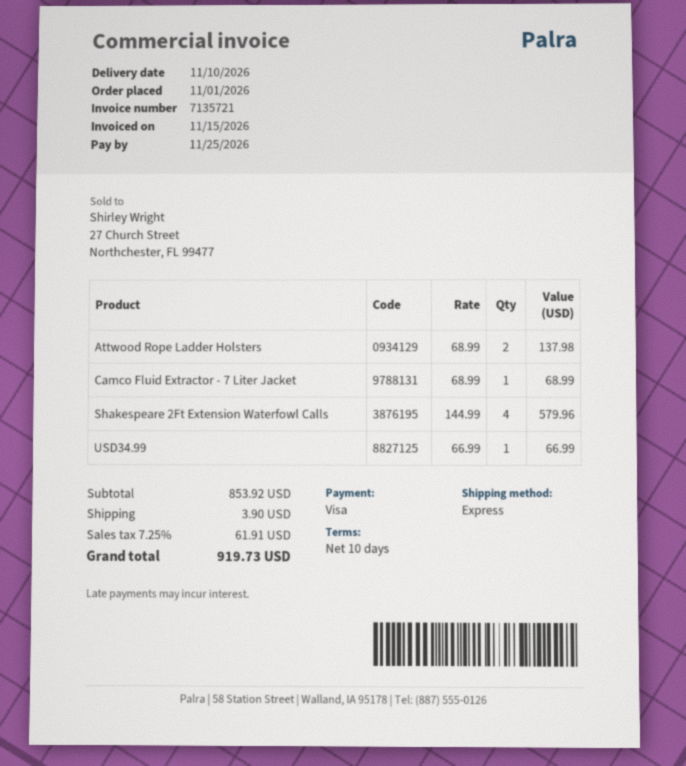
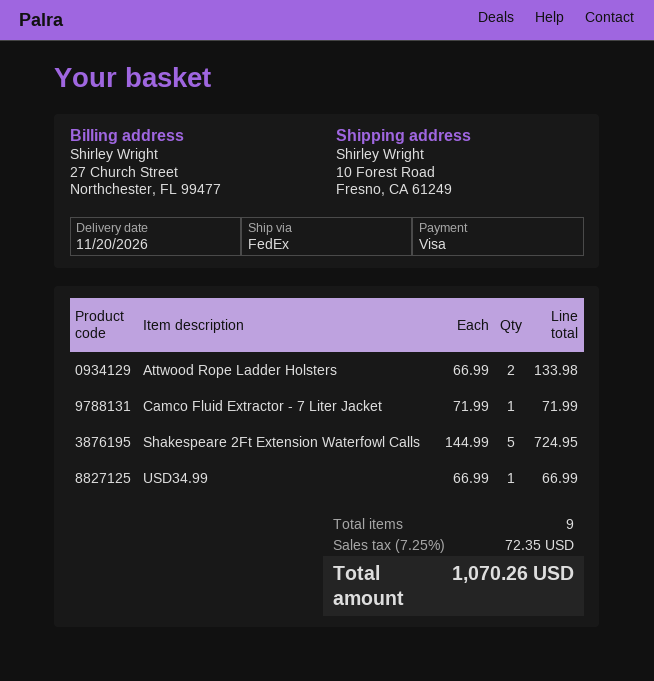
delivery date: 2026-11-10 -> 2026-11-20
shipping method: express -> FedEx
Attwood Rope Ladder Holsters: 2 x 68.99 = 137.98 -> 2 x 66.99 = 133.98
Camco Fluid Extractor - 7 Liter Jacket: 1 x 68.99 = 68.99 -> 1 x 71.99 = 71.99
Shakespeare 2Ft Extension Waterfowl Calls: 4 x 144.99 = 579.96 -> 5 x 144.99 = 724.95
shipping: 3.90 -> none
tax: 7.25% = 61.91 -> 7.25% = 72.35
total: 919.73 -> 1070.26

